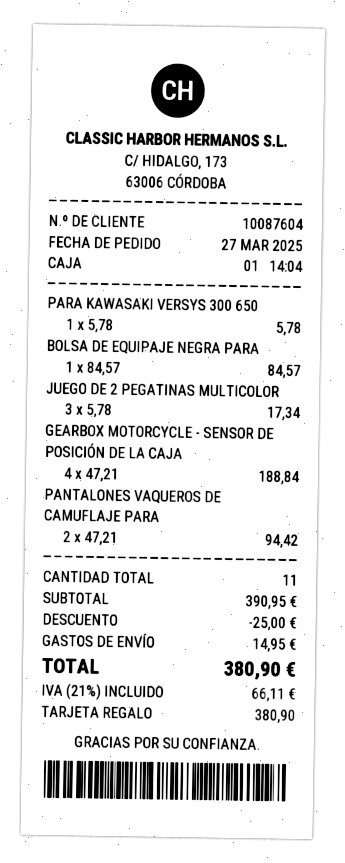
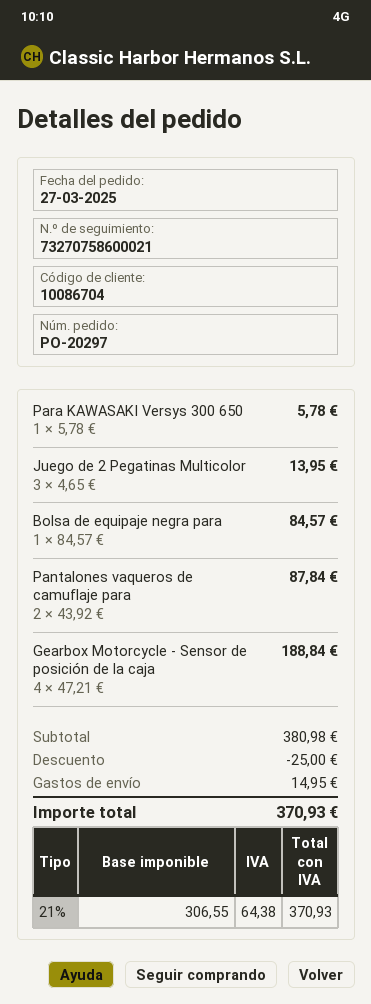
customer number: 10087604 -> 10086704
JUEGO DE 2 PEGATINAS MULTICOLOR: 3 x 5.78 = 17.34 -> 3 x 4.65 = 13.95
PANTALONES VAQUEROS DE CAMUFLAJE PARA: 2 x 47.21 = 94.42 -> 2 x 43.92 = 87.84
subtotal: 390.95 -> 380.98
tax: 21% = 66.11 -> 21% = 64.38
total: 380.90 -> 370.93

